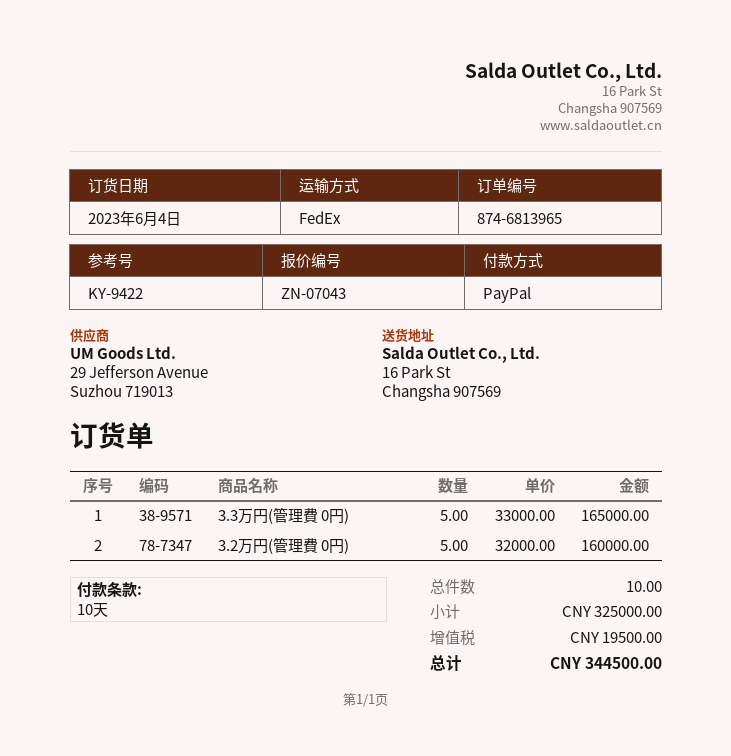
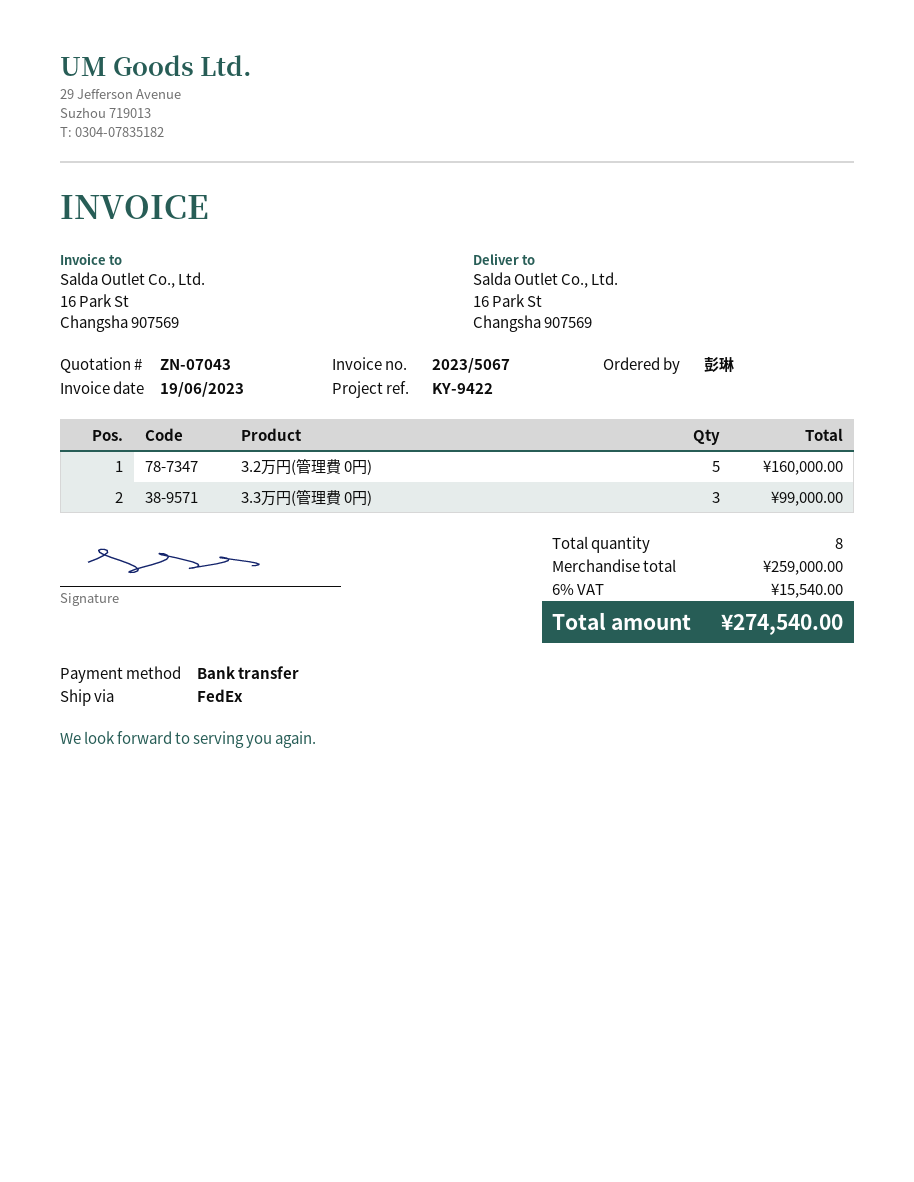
payment method: PayPal -> bank transfer
3.3万円(管理費 0円): 5 for 165000.00 -> 3 for 99000.00
total quantity: 10 -> 8
subtotal: 325000.00 -> 259000.00
tax: 19500.00 -> 15540.00
total: 344500.00 -> 274540.00

